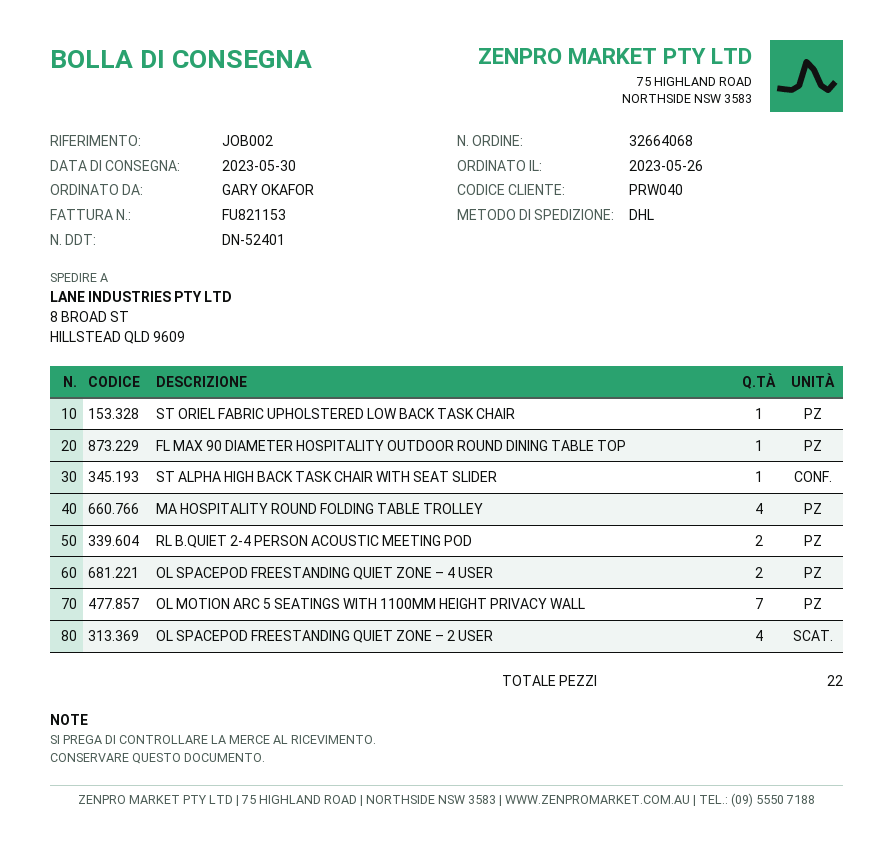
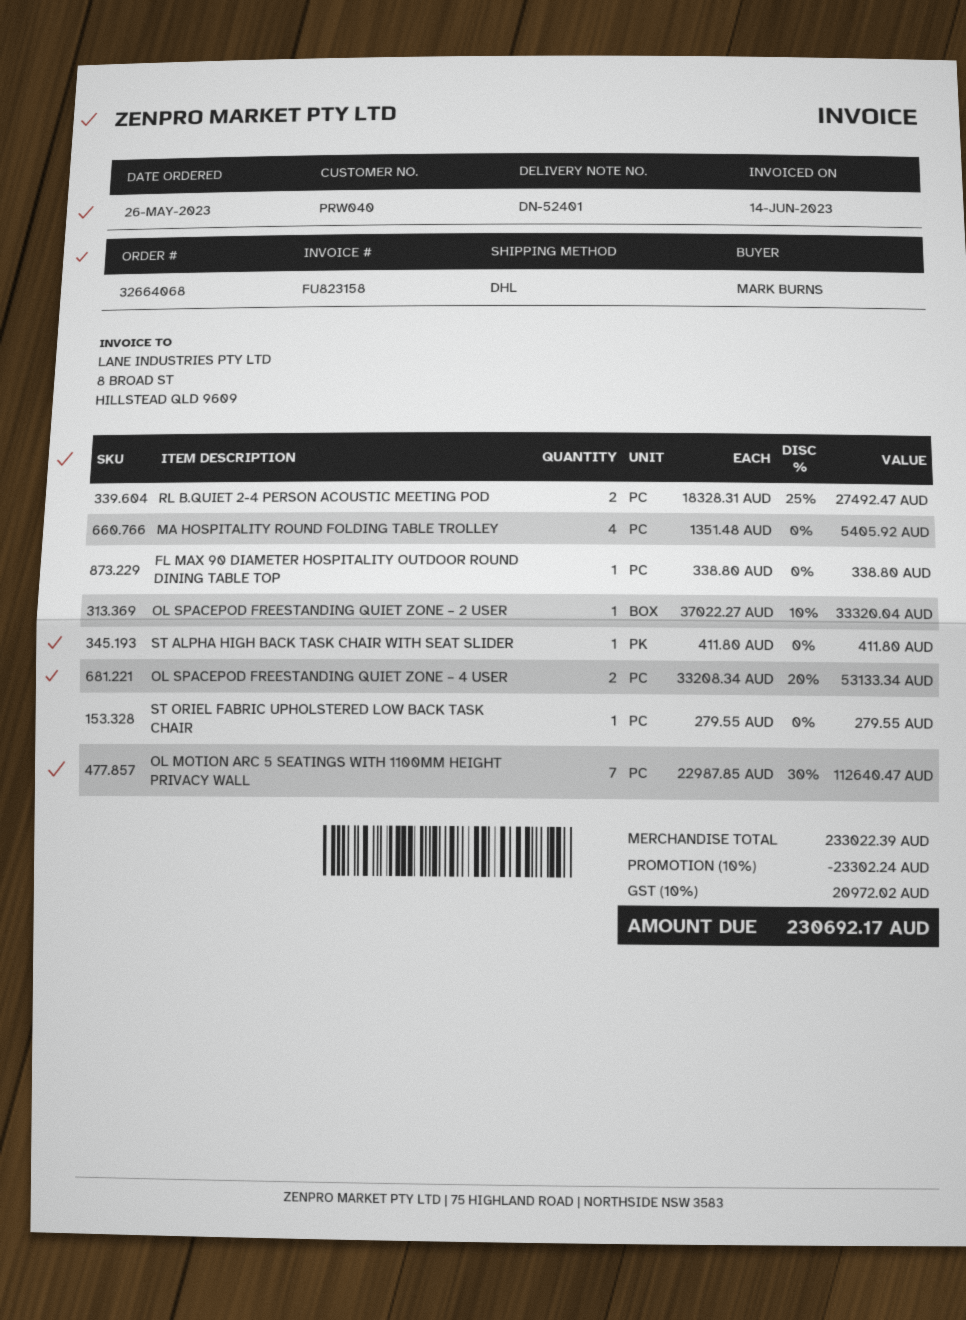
invoice number: FU821153 -> FU823158
ordered by: GARY OKAFOR -> MARK BURNS
OL SPACEPOD FREESTANDING QUIET ZONE – 2 USER: 4 -> 1

